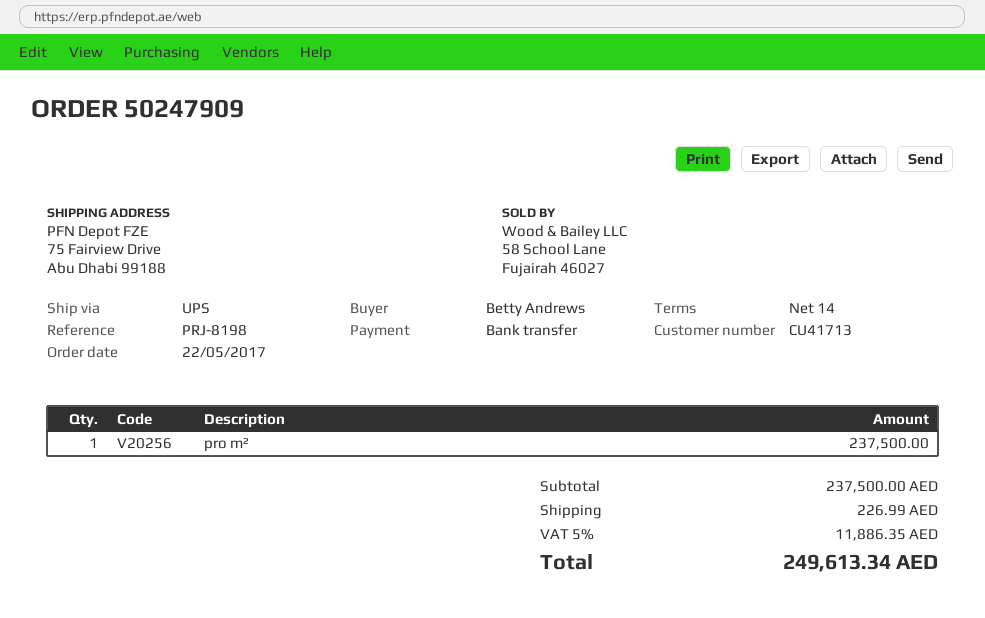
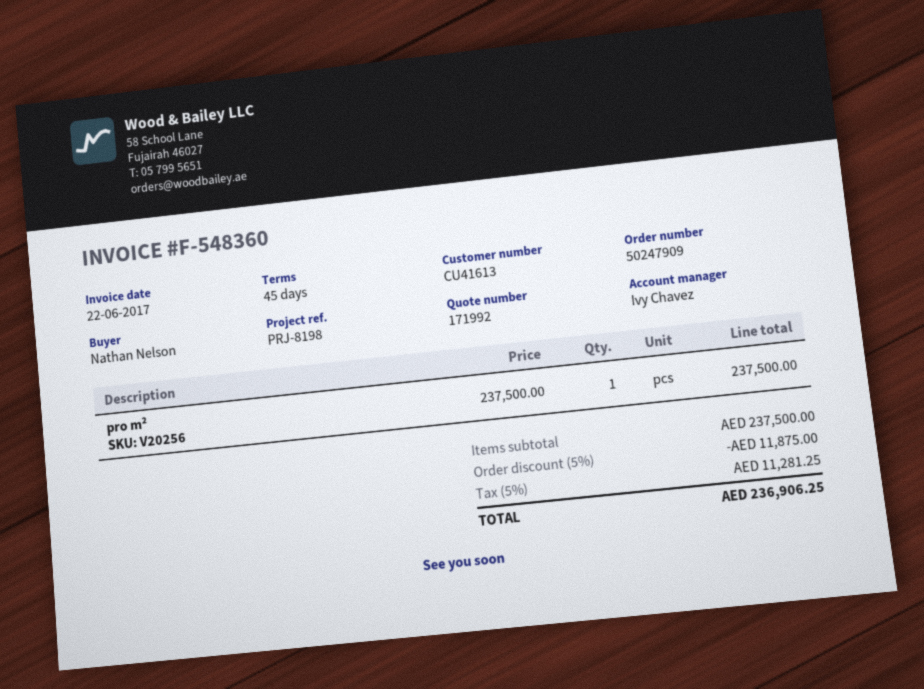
payment terms: 14 days -> 45 days
customer number: CU41713 -> CU41613
ordered by: Betty Andrews -> Nathan Nelson
discount: none -> 5% = 11875.00
shipping: 226.99 -> none
tax: 5% = 11886.35 -> 5% = 11281.25
total: 249613.34 -> 236906.25

